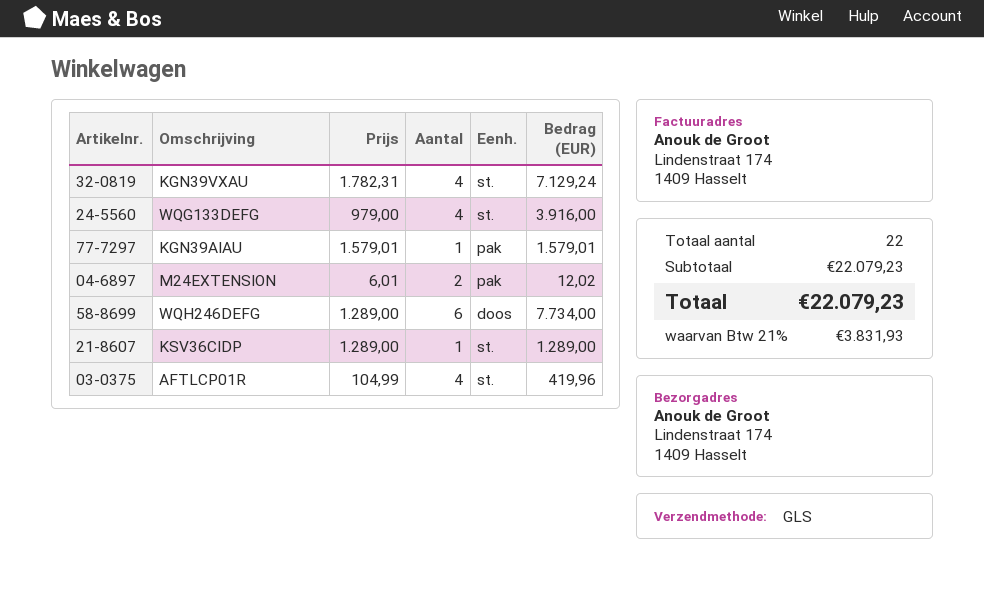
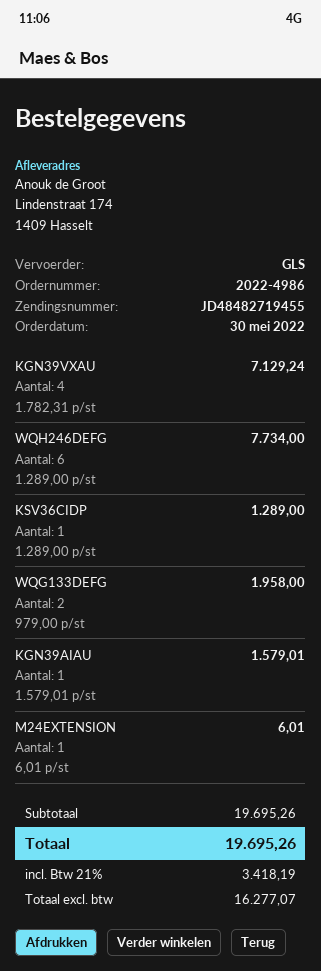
WQG133DEFG: 4 x 979.00 = 3916.00 -> 2 x 979.00 = 1958.00
M24EXTENSION: 2 x 6.01 = 12.02 -> 1 x 6.01 = 6.01
AFTLCP01R: 4 x 104.99 = 419.96 -> none
subtotal: 22079.23 -> 19695.26
tax: 21% = 3831.93 -> 21% = 3418.19
total: 22079.23 -> 19695.26

